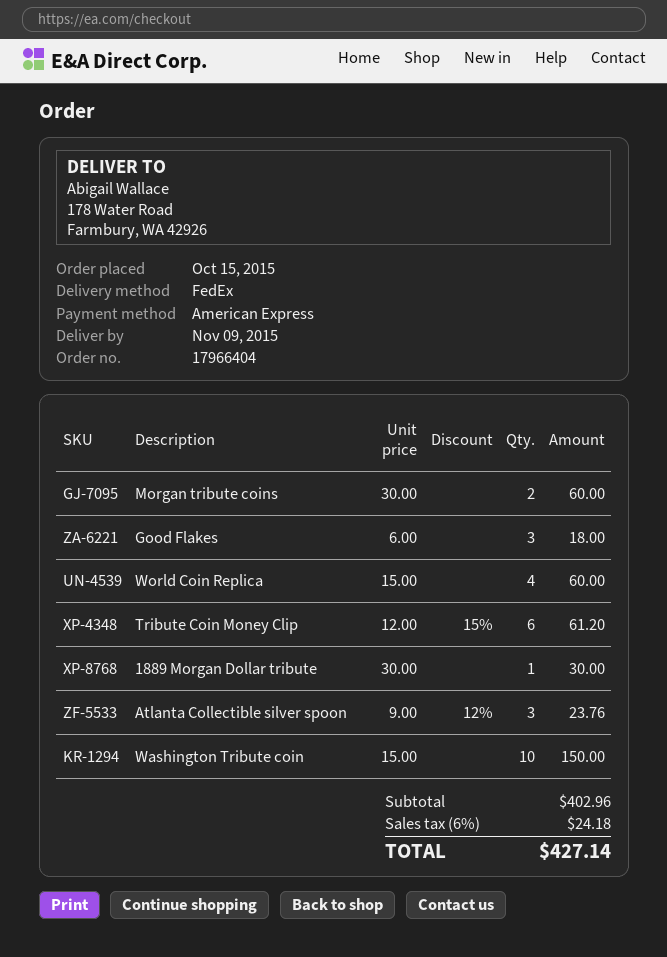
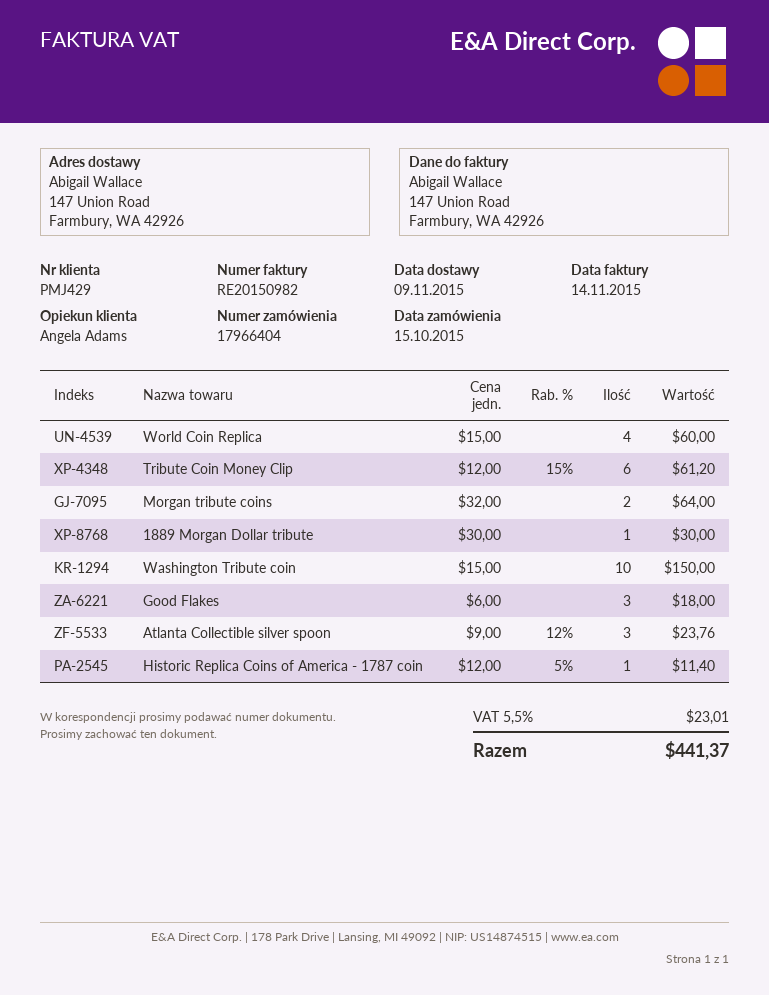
ship to: 178 Water Road, Farmbury, WA 42926 -> 147 Union Road, Farmbury, WA 42926
Morgan tribute coins: 2 x 30.00 = 60.00 -> 2 x 32.00 = 64.00
Historic Replica Coins of America - 1787 coin: none -> 1 x 12.00 - 5% = 11.40
tax: 6% = 24.18 -> 5.5% = 23.01
total: 427.14 -> 441.37

